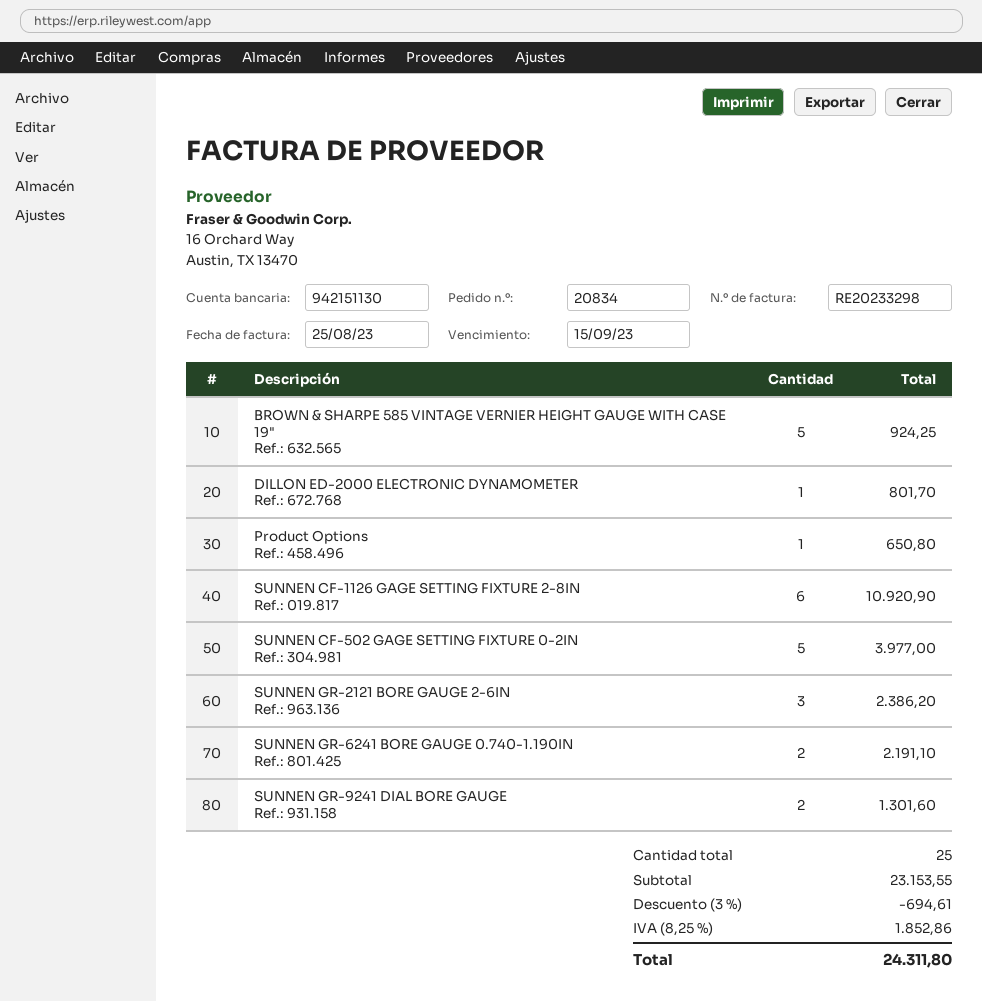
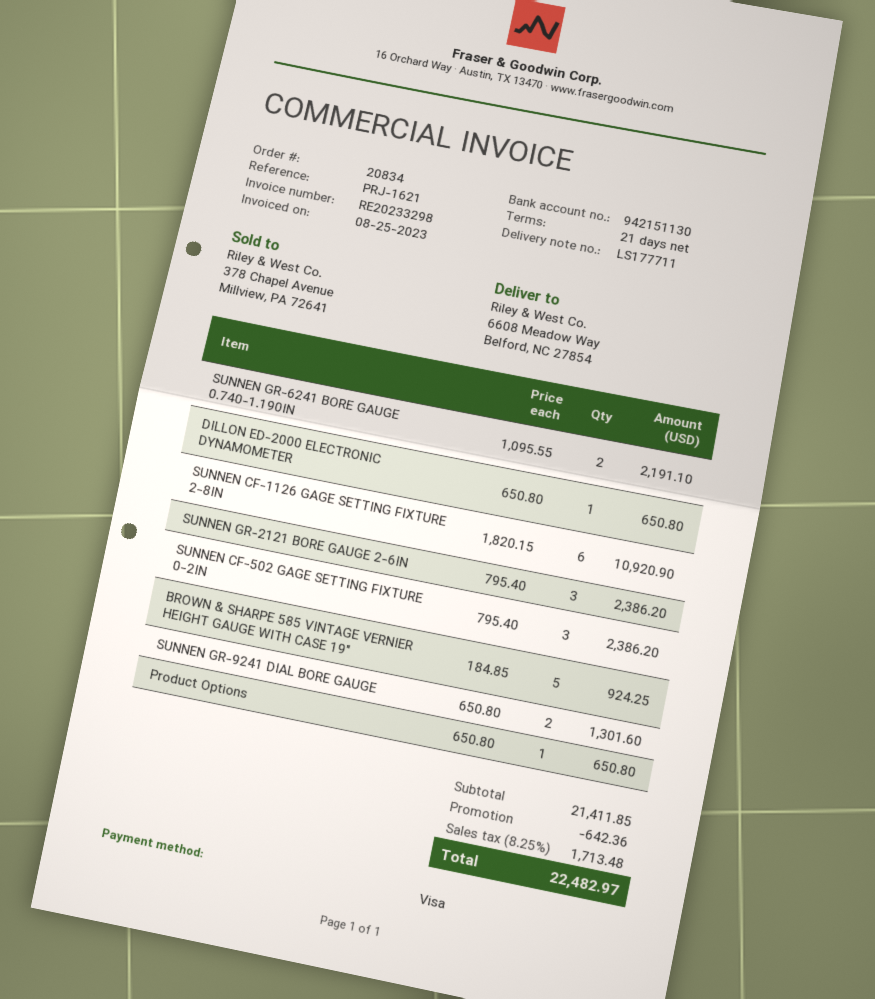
DILLON ED-2000 ELECTRONIC DYNAMOMETER: 1 for 801.70 -> 1 for 650.80
SUNNEN CF-502 GAGE SETTING FIXTURE 0-2IN: 5 for 3977.00 -> 3 for 2386.20
subtotal: 23153.55 -> 21411.85
discount: 694.61 -> 642.36
tax: 8.25% = 1852.86 -> 8.25% = 1713.48
total: 24311.80 -> 22482.97

